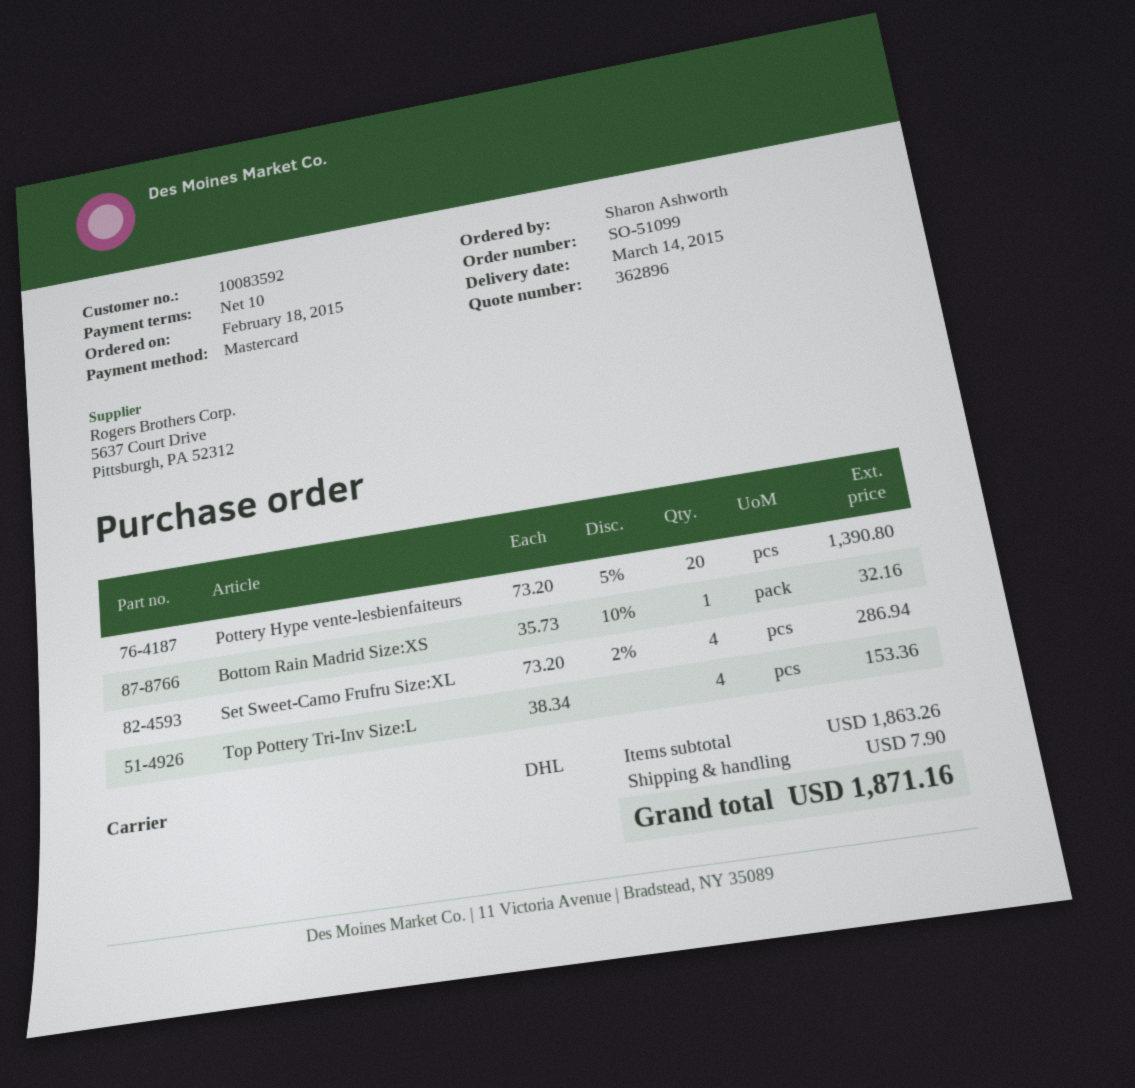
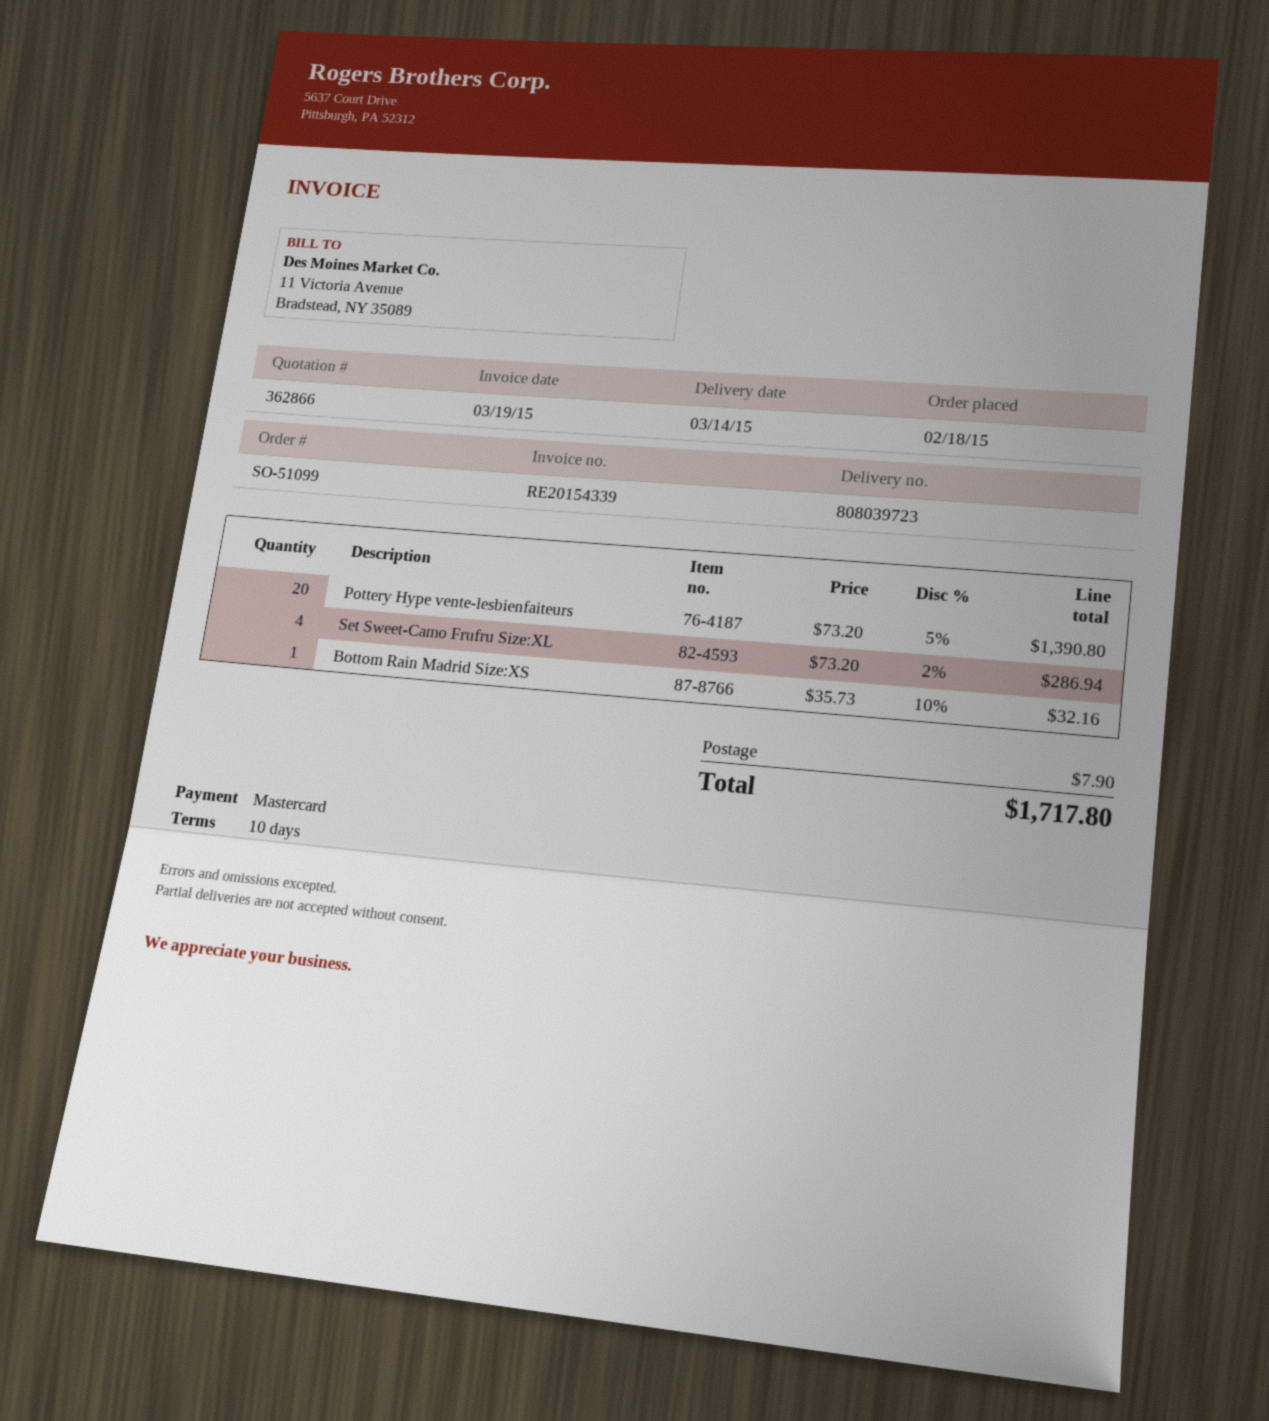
quote number: 362896 -> 362866
Top Pottery Tri-Inv Size:L: 4 x 38.34 = 153.36 -> none
total: 1871.16 -> 1717.80

